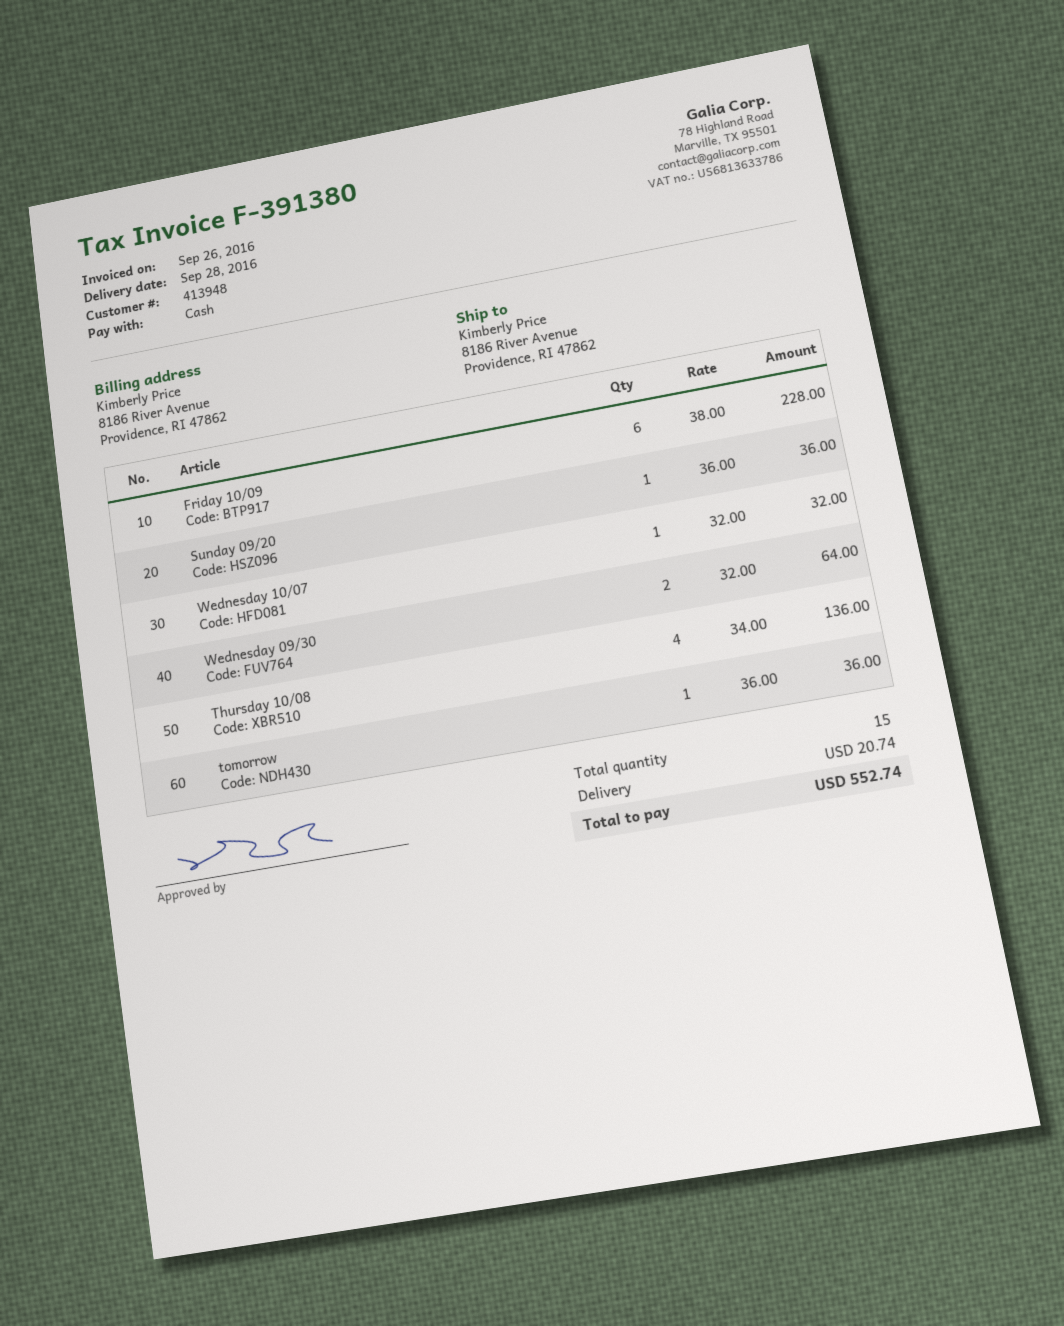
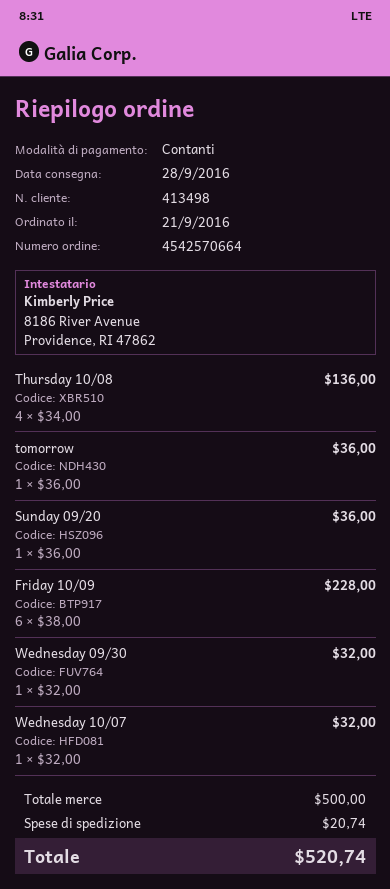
customer number: 413948 -> 413498
Wednesday 09/30: 2 x 32.00 = 64.00 -> 1 x 32.00 = 32.00
total: 552.74 -> 520.74

